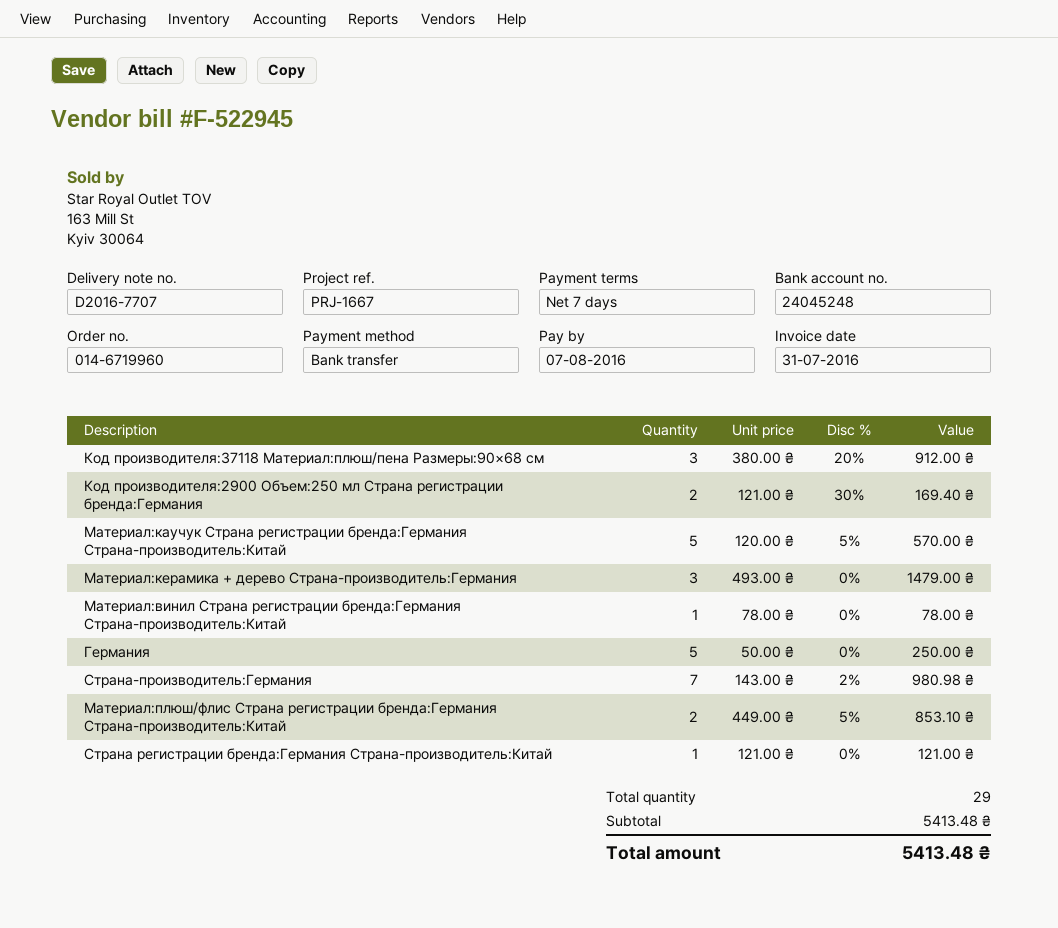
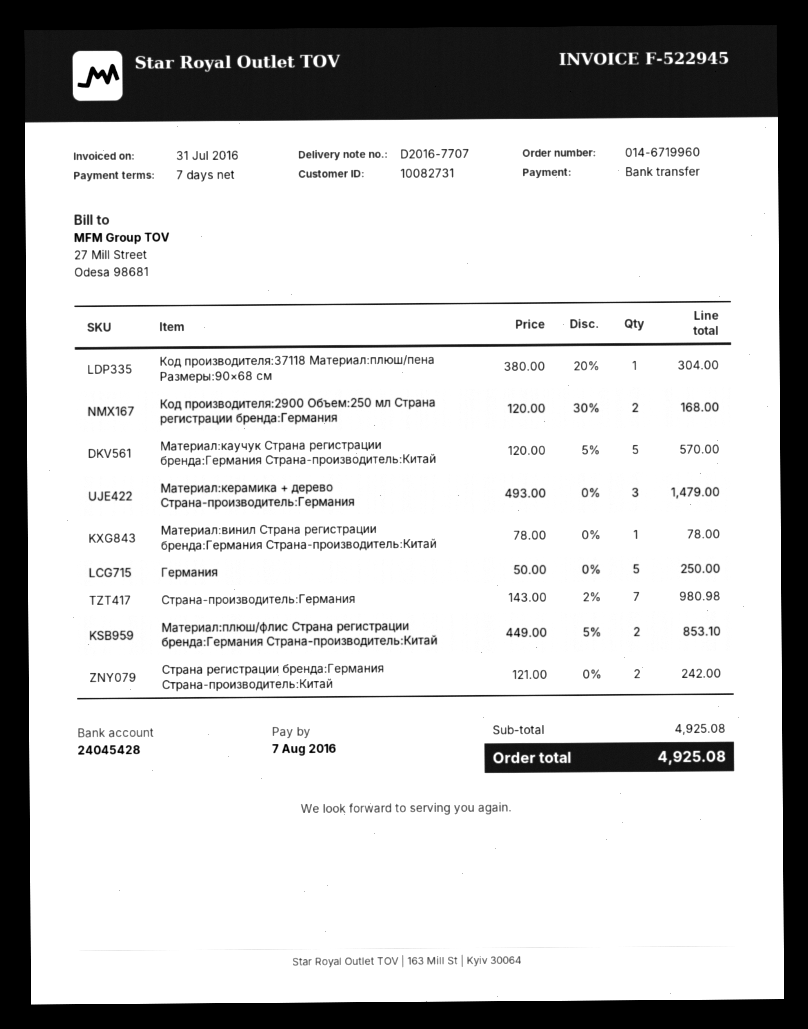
bank account: 24045248 -> 24045428
Код производителя:37118 Материал:плюш/пена Размеры:90×68 см: 3 x 380.00 - 20% = 912.00 -> 1 x 380.00 - 20% = 304.00
Код производителя:2900 Объем:250 мл Страна регистрации бренда:Германия: 2 x 121.00 - 30% = 169.40 -> 2 x 120.00 - 30% = 168.00
Страна регистрации бренда:Германия Страна-производитель:Китай: 1 x 121.00 = 121.00 -> 2 x 121.00 = 242.00
subtotal: 5413.48 -> 4925.08
total: 5413.48 -> 4925.08

